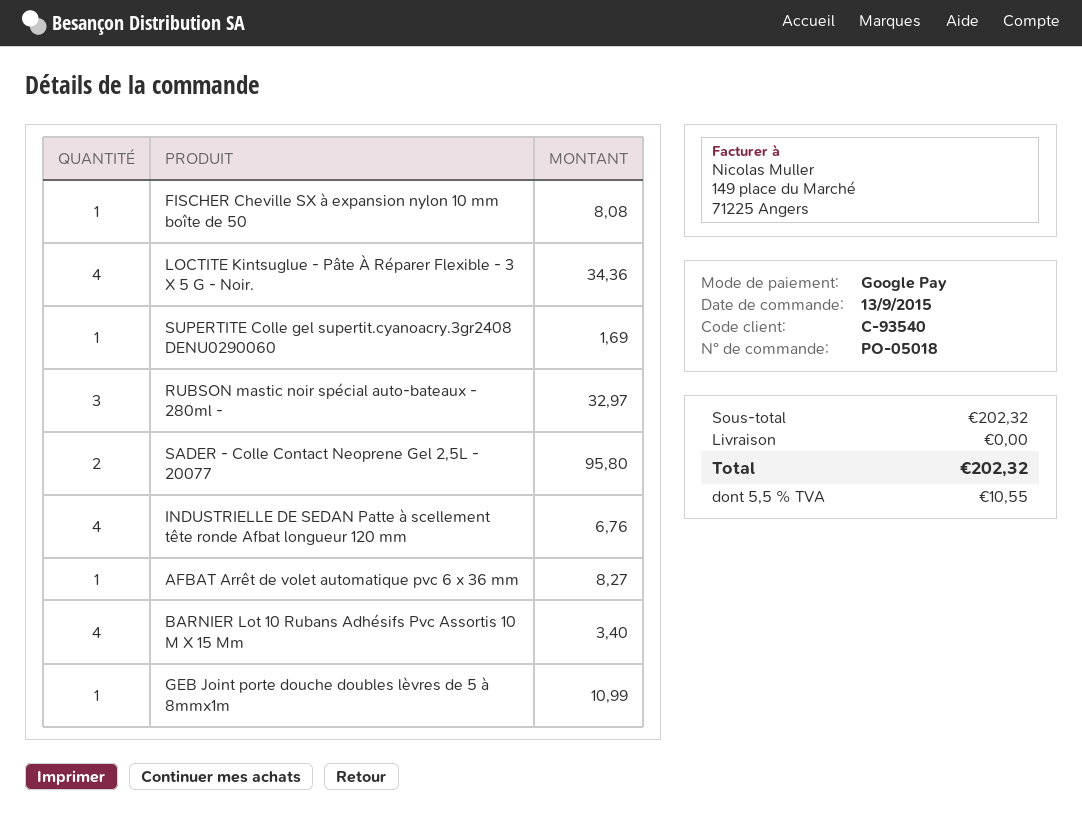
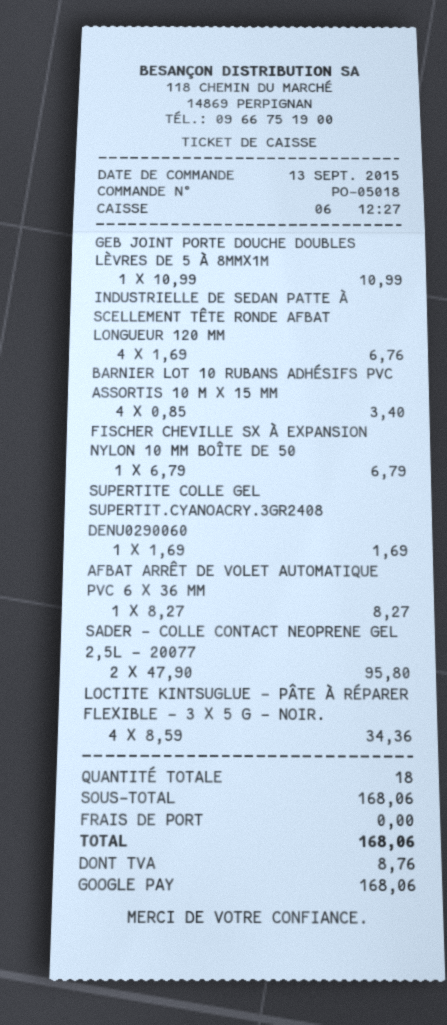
FISCHER Cheville SX à expansion nylon 10 mm boîte de 50: 1 for 8.08 -> 1 for 6.79
RUBSON mastic noir spécial auto-bateaux - 280ml -: 3 for 32.97 -> none
subtotal: 202.32 -> 168.06
tax: 10.55 -> 8.76
total: 202.32 -> 168.06

